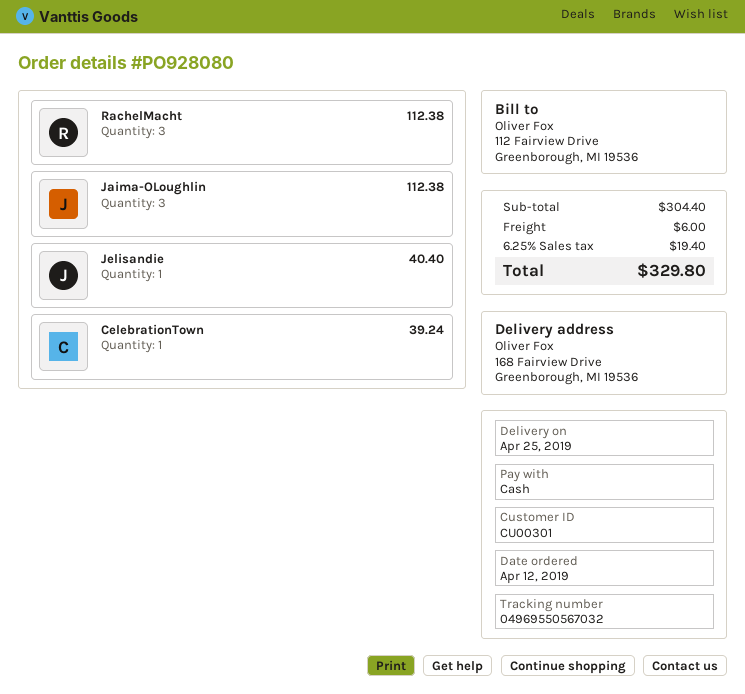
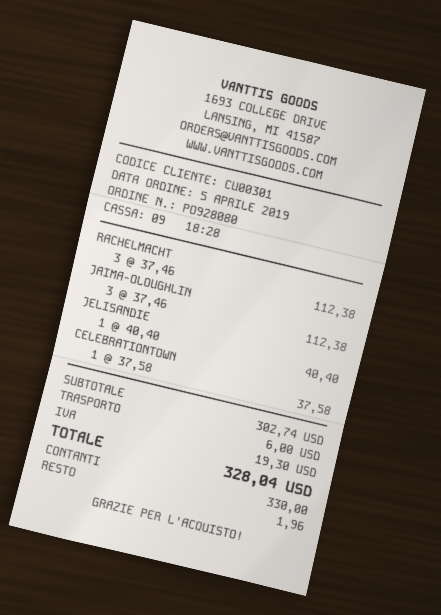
order date: 2019-04-12 -> 2019-04-05
CelebrationTown: 1 for 39.24 -> 1 for 37.58
subtotal: 304.40 -> 302.74
tax: 19.40 -> 19.30
total: 329.80 -> 328.04

